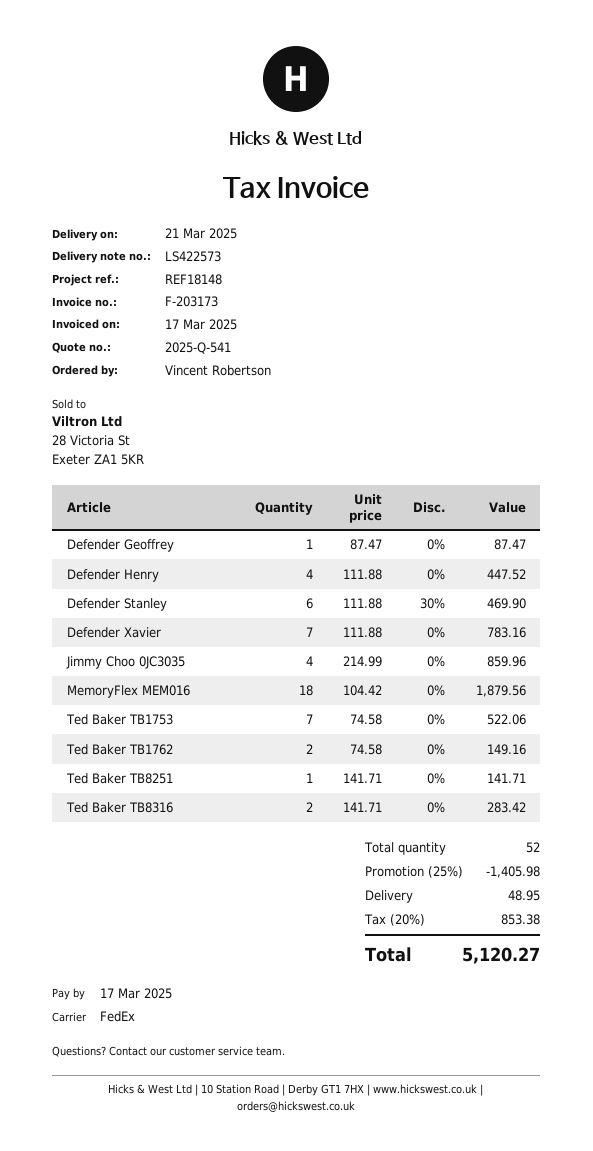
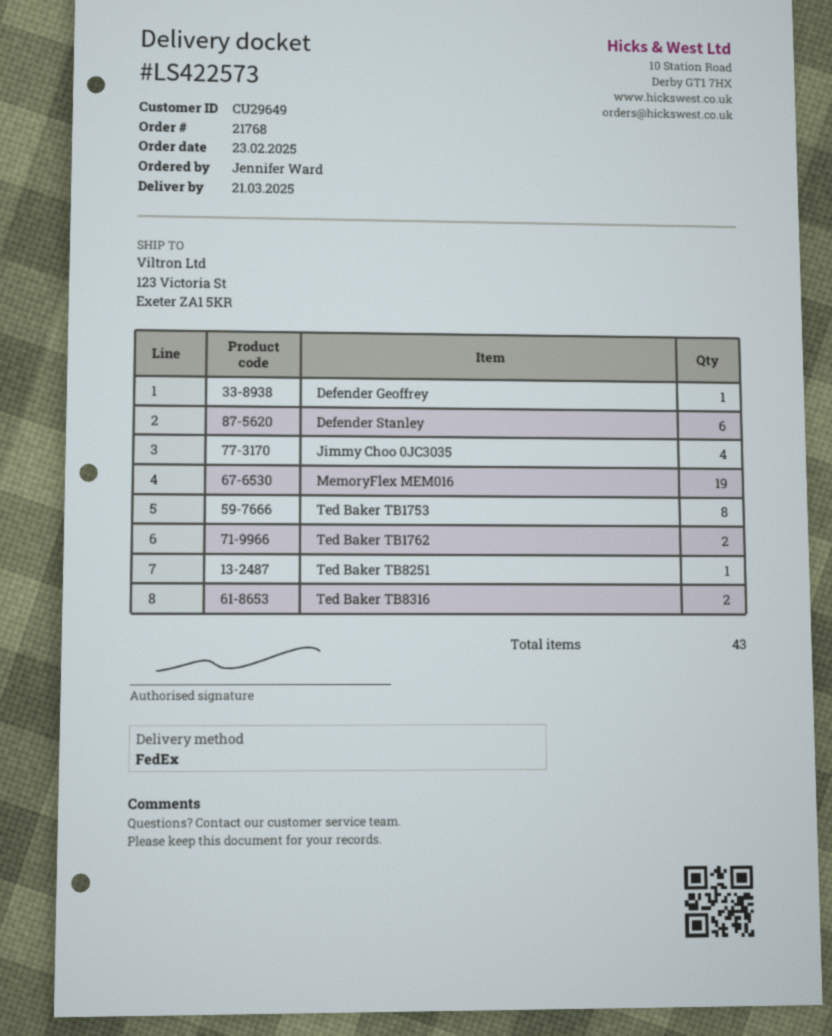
ordered by: Vincent Robertson -> Jennifer Ward
Defender Henry: 4 -> none
Defender Xavier: 7 -> none
MemoryFlex MEM016: 18 -> 19
Ted Baker TB1753: 7 -> 8
total quantity: 52 -> 43

